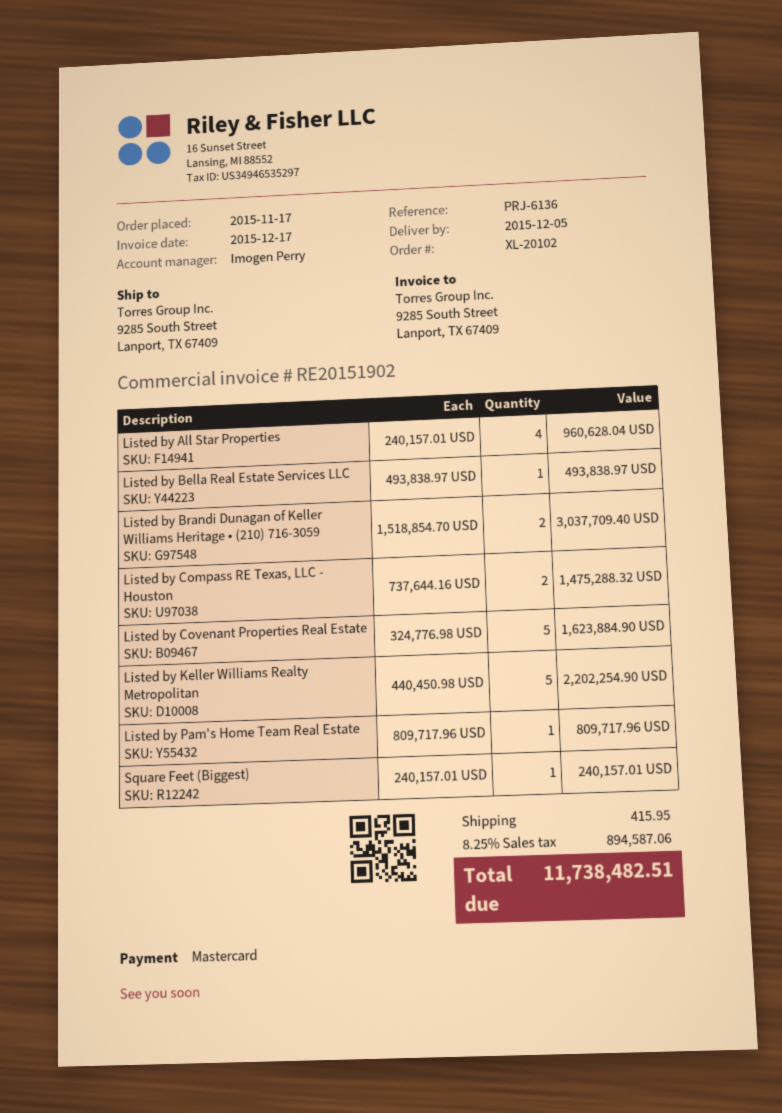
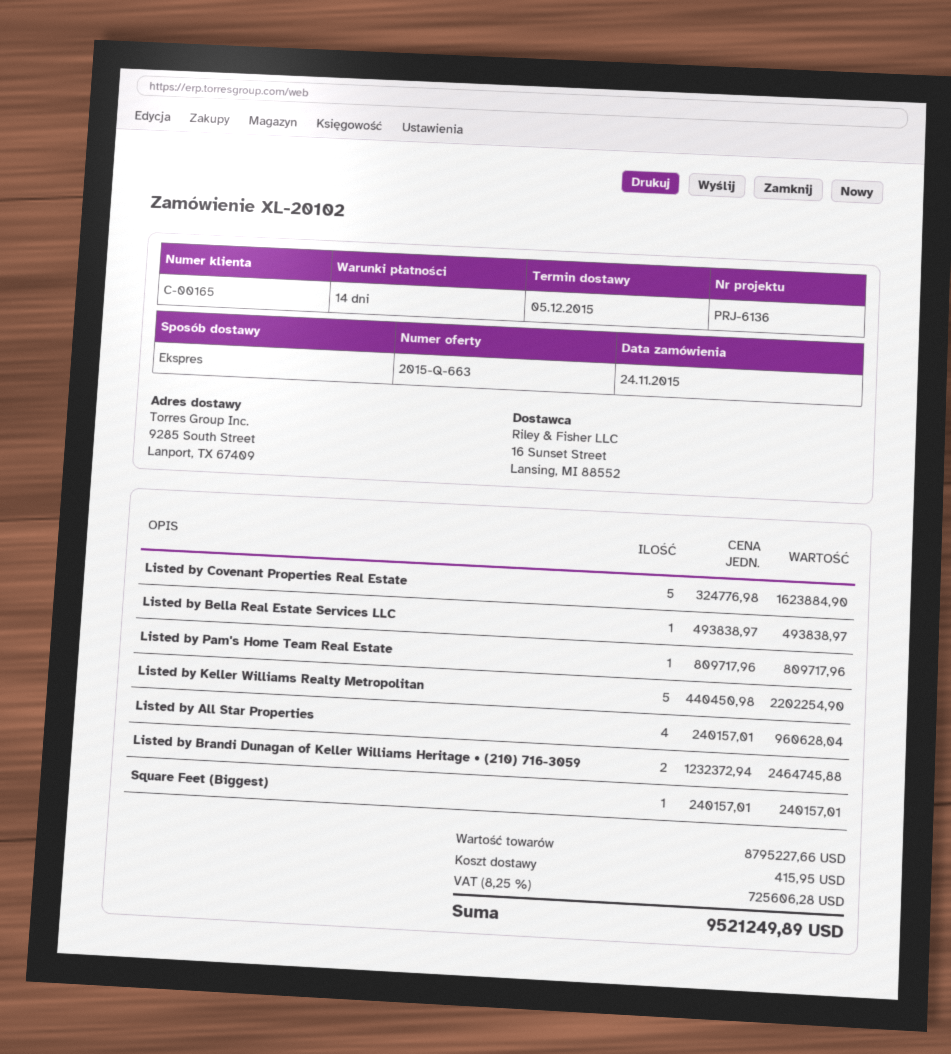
order date: 2015-11-17 -> 2015-11-24
Listed by Brandi Dunagan of Keller Williams Heritage • (210) 716-3059: 2 x 1518854.70 = 3037709.40 -> 2 x 1232372.94 = 2464745.88
Listed by Compass RE Texas, LLC - Houston: 2 x 737644.16 = 1475288.32 -> none
tax: 8.25% = 894587.06 -> 8.25% = 725606.28
total: 11738482.51 -> 9521249.89

